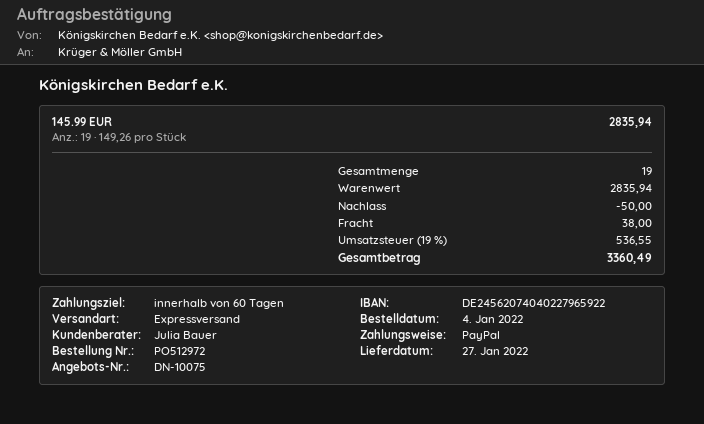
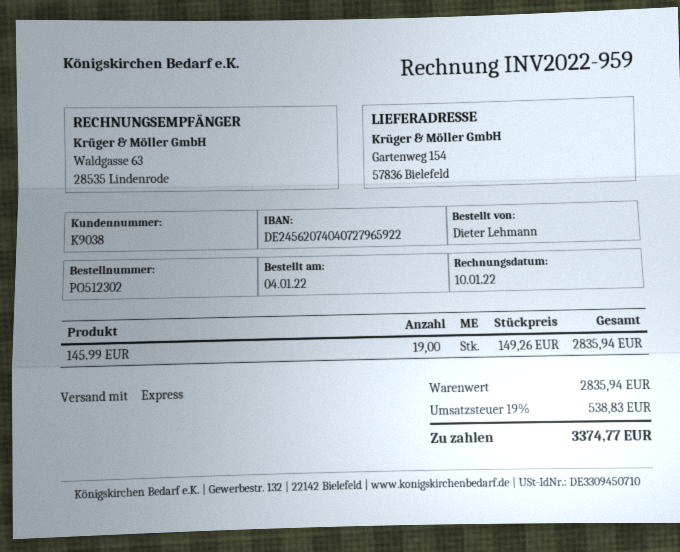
order number: PO512972 -> PO512302
bank account: DE24562074040227965922 -> DE24562074040727965922
discount: 50.00 -> none
shipping: 38.00 -> none
tax: 19% = 536.55 -> 19% = 538.83
total: 3360.49 -> 3374.77

